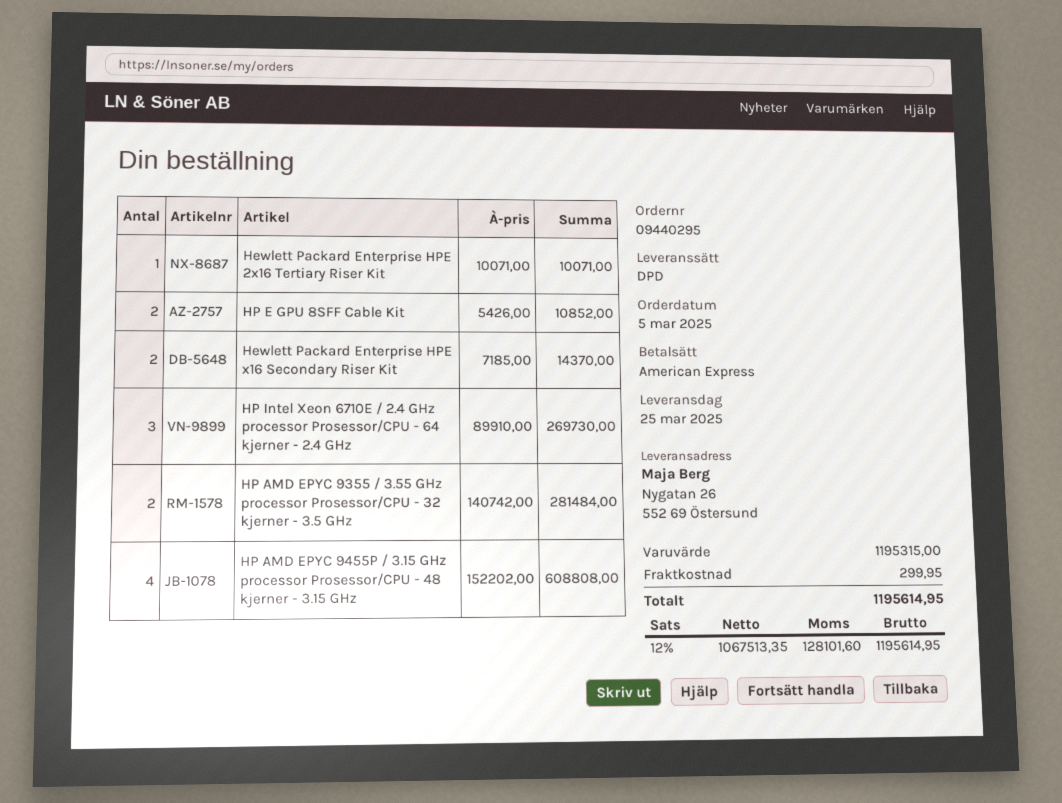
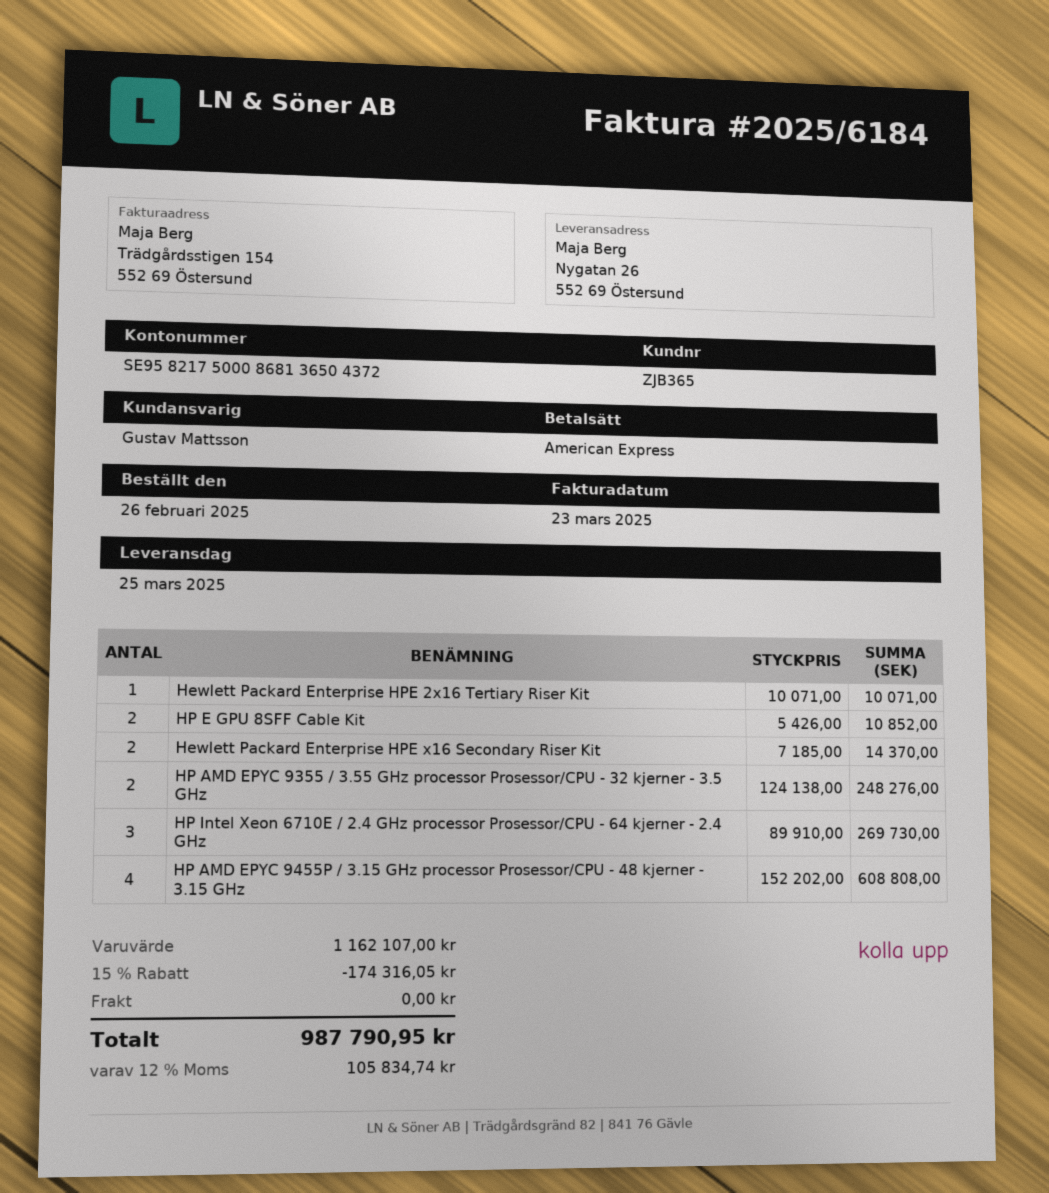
order date: 2025-03-05 -> 2025-02-26
HP AMD EPYC 9355 / 3.55 GHz processor Prosessor/CPU - 32 kjerner - 3.5 GHz: 2 x 140742.00 = 281484.00 -> 2 x 124138.00 = 248276.00
subtotal: 1195315.00 -> 1162107.00
discount: none -> 15% = 174316.05
shipping: 299.95 -> 0.00
tax: 12% = 128101.60 -> 12% = 105834.74
total: 1195614.95 -> 987790.95

